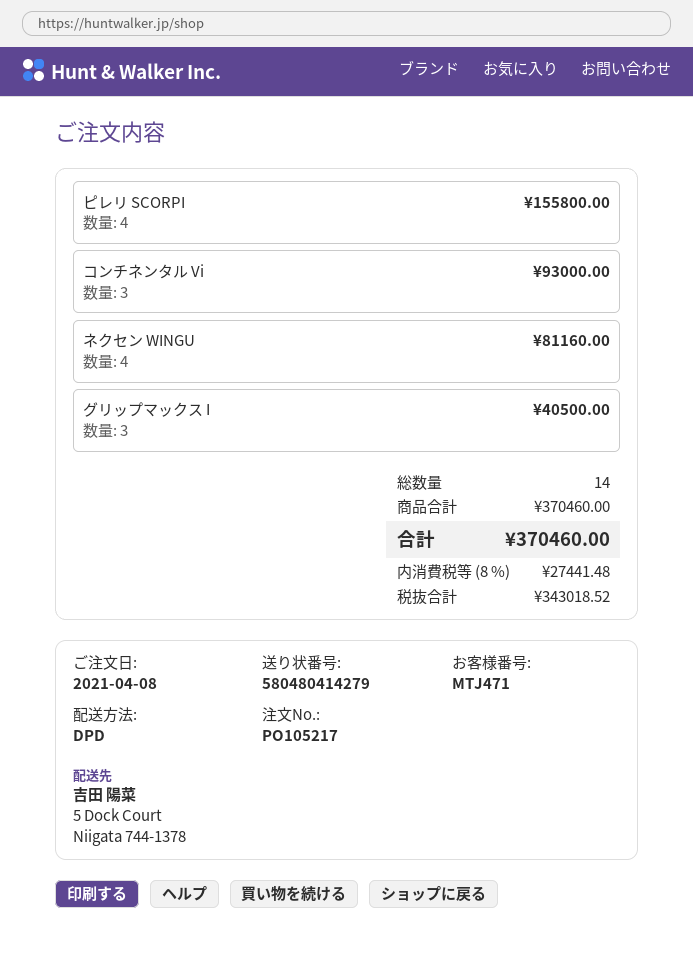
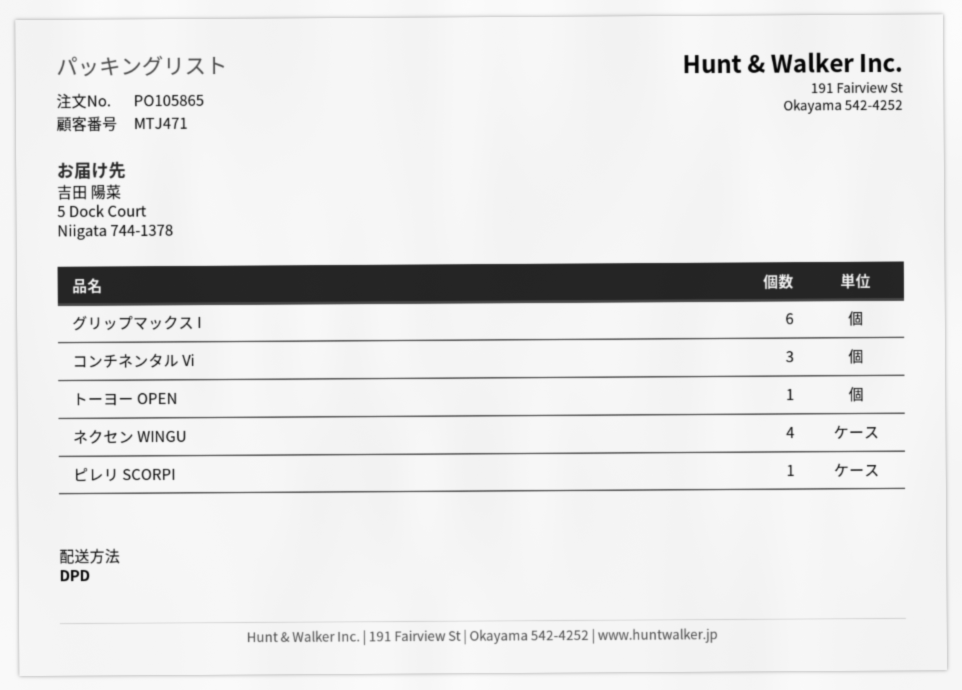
order number: PO105217 -> PO105865
ピレリ SCORPI: 4 -> 1
グリップマックス I: 3 -> 6
トーヨー OPEN: none -> 1

